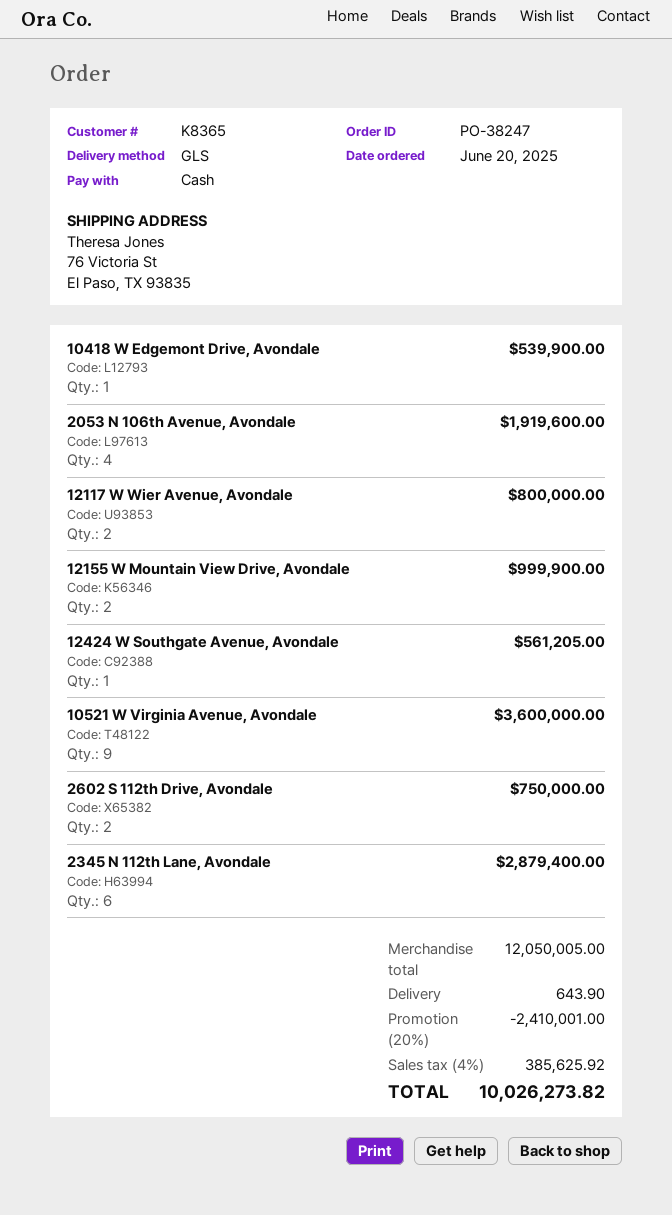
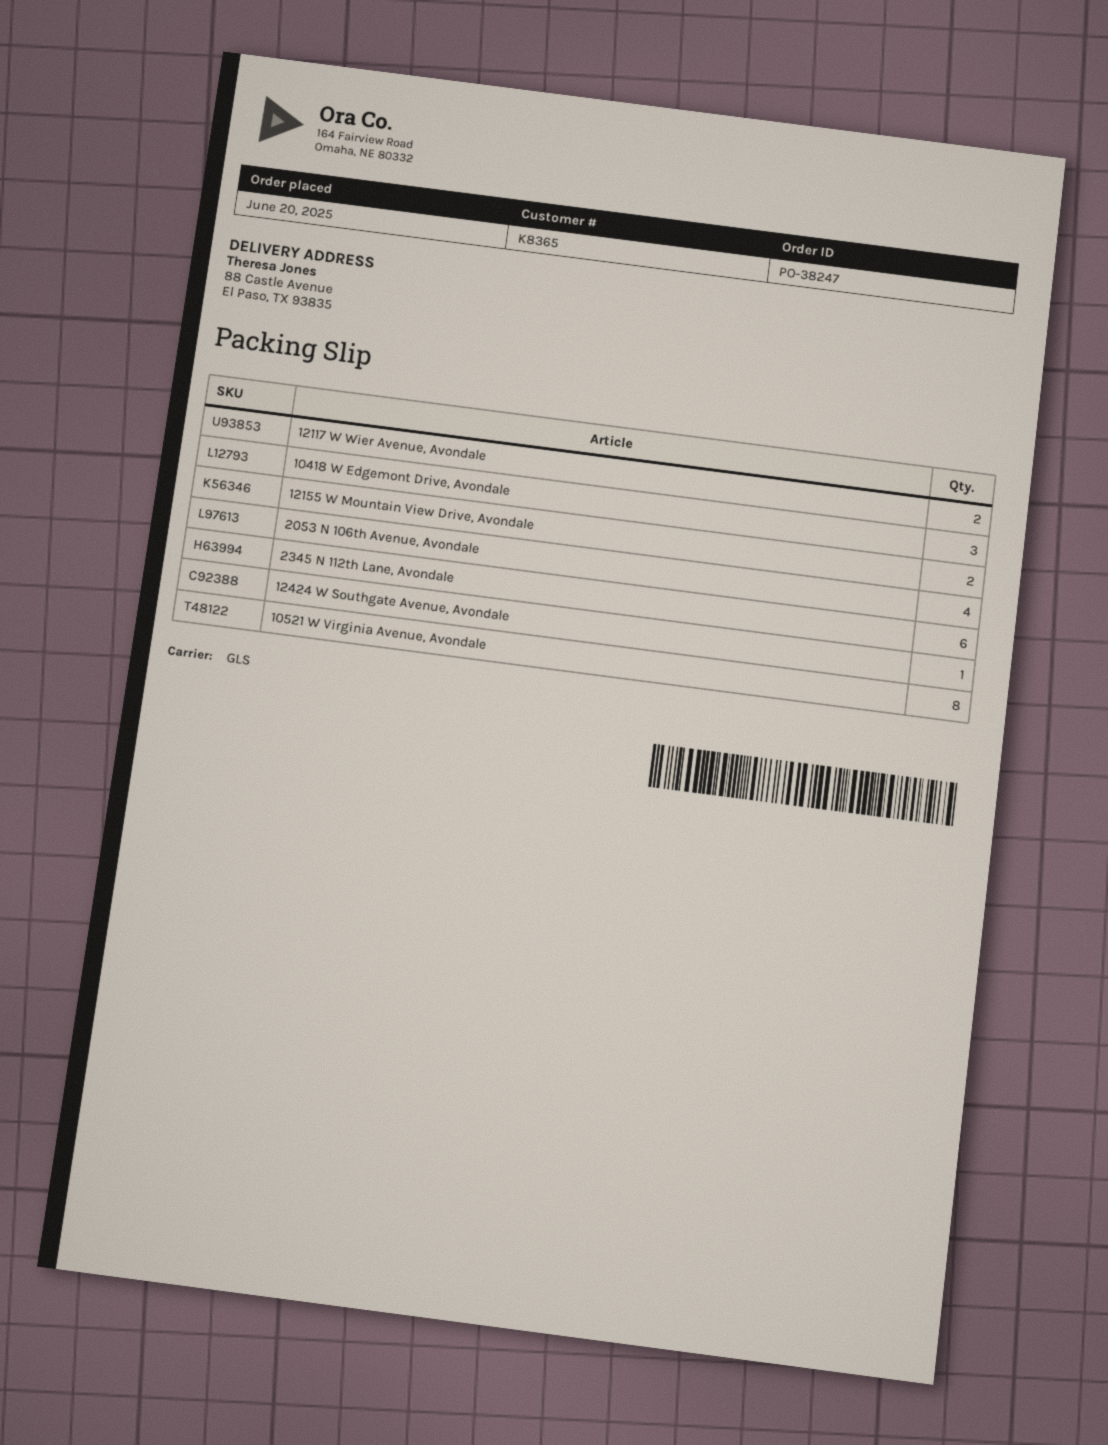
ship to: 76 Victoria St, El Paso, TX 93835 -> 88 Castle Avenue, El Paso, TX 93835
10418 W Edgemont Drive, Avondale: 1 -> 3
10521 W Virginia Avenue, Avondale: 9 -> 8
2602 S 112th Drive, Avondale: 2 -> none

